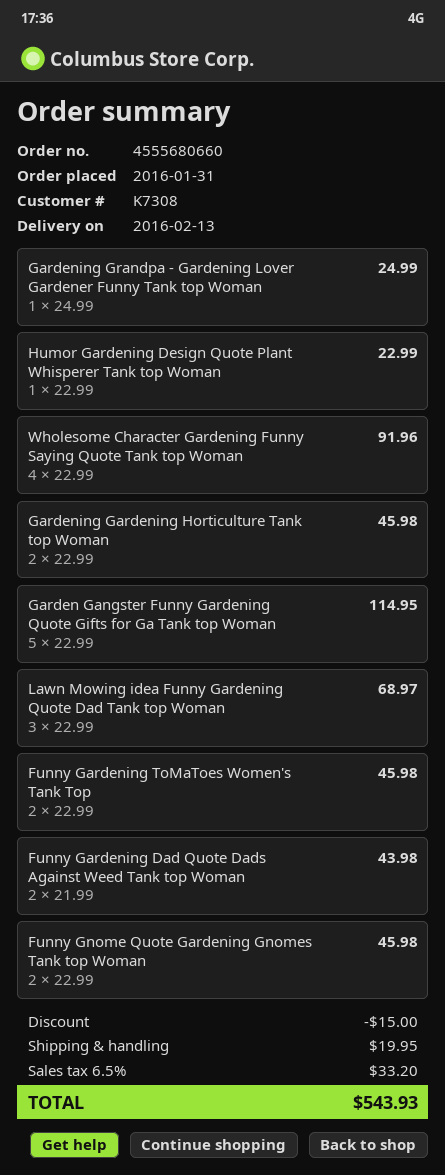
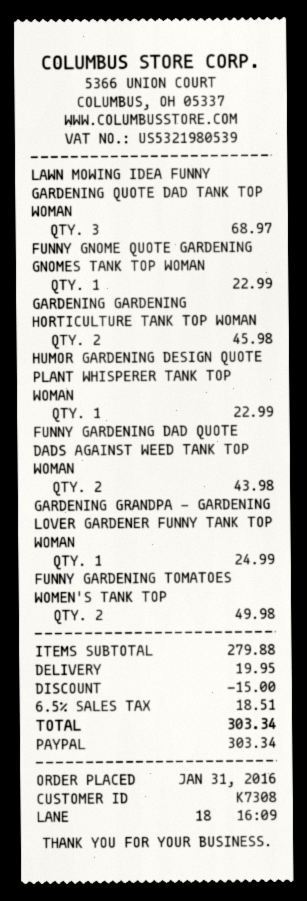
Wholesome Character Gardening Funny Saying Quote Tank top Woman: 4 for 91.96 -> none
Garden Gangster Funny Gardening Quote Gifts for Ga Tank top Woman: 5 for 114.95 -> none
Funny Gardening ToMaToes Women's Tank Top: 2 for 45.98 -> 2 for 49.98
Funny Gnome Quote Gardening Gnomes Tank top Woman: 2 for 45.98 -> 1 for 22.99
tax: 6.5% = 33.20 -> 6.5% = 18.51
total: 543.93 -> 303.34

